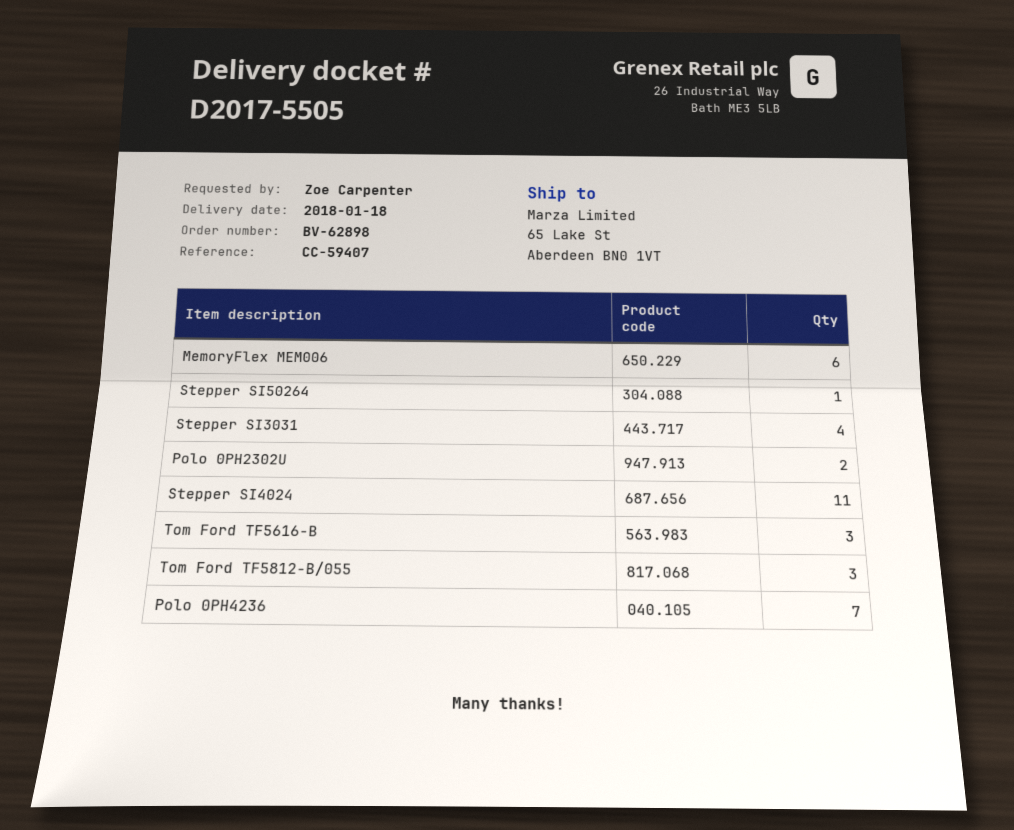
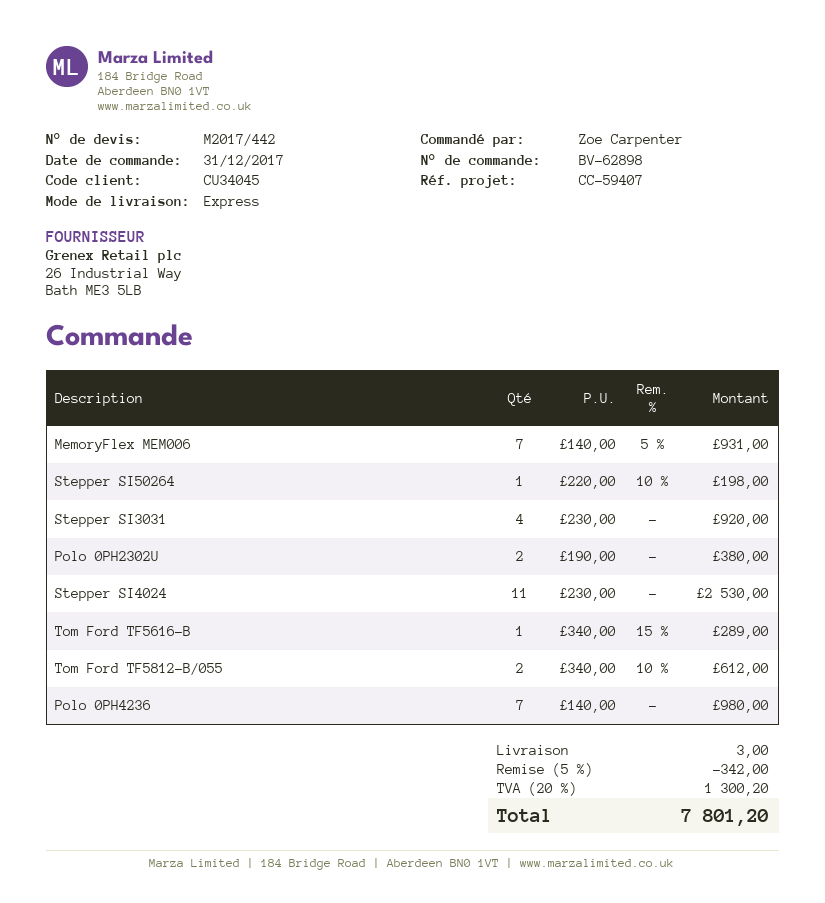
MemoryFlex MEM006: 6 -> 7
Tom Ford TF5616-B: 3 -> 1
Tom Ford TF5812-B/055: 3 -> 2

